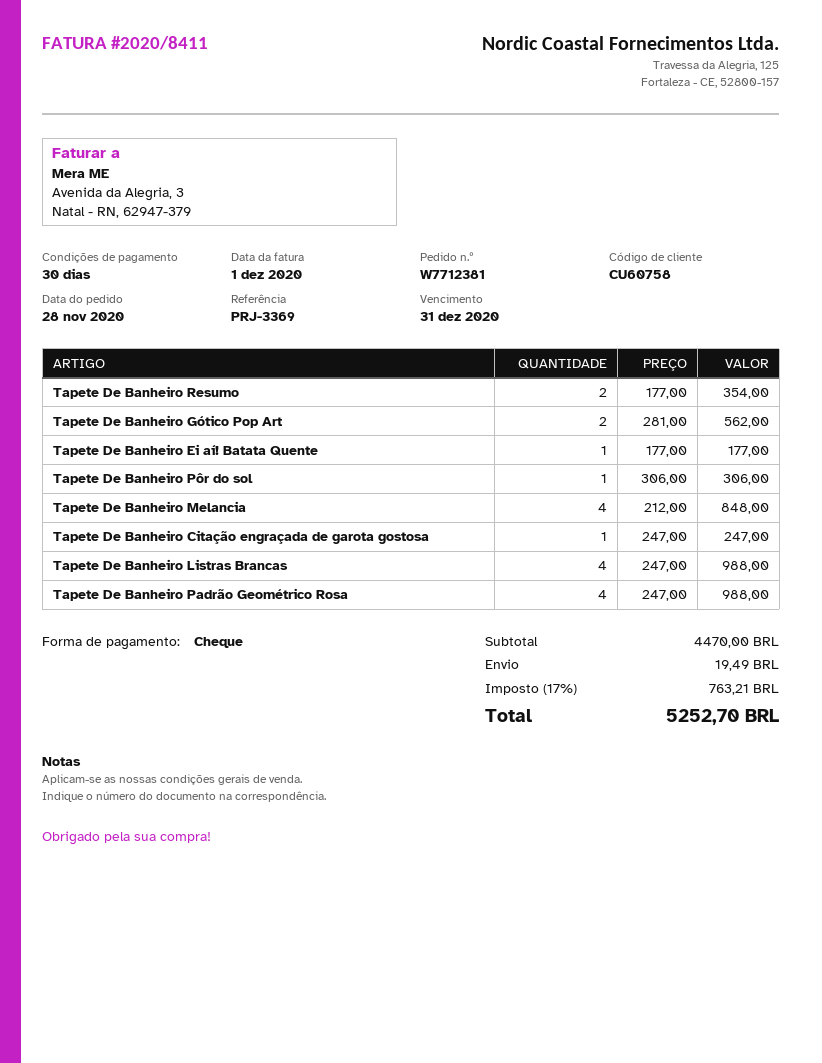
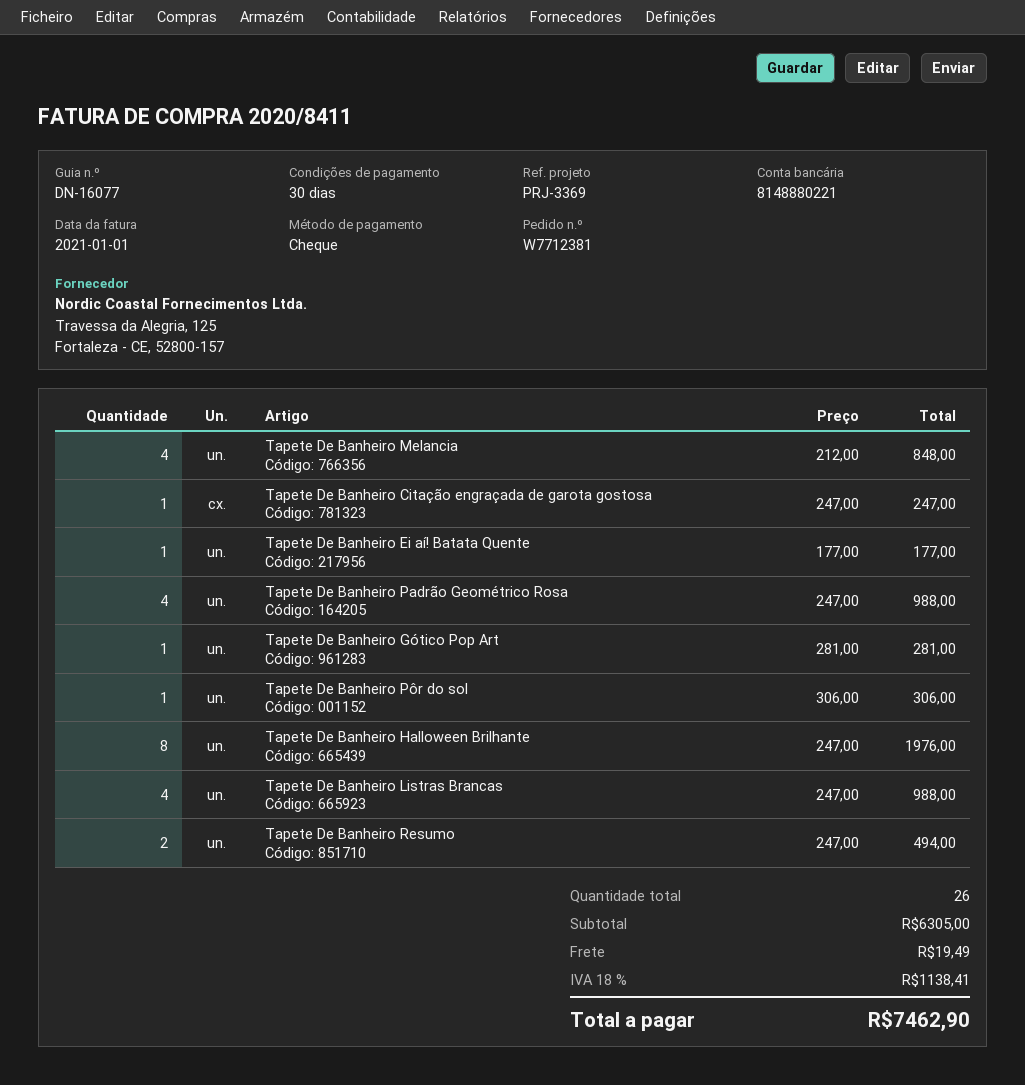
invoice date: 2020-12-01 -> 2021-01-01
Tapete De Banheiro Resumo: 2 x 177.00 = 354.00 -> 2 x 247.00 = 494.00
Tapete De Banheiro Gótico Pop Art: 2 x 281.00 = 562.00 -> 1 x 281.00 = 281.00
Tapete De Banheiro Halloween Brilhante: none -> 8 x 247.00 = 1976.00
subtotal: 4470.00 -> 6305.00
tax: 17% = 763.21 -> 18% = 1138.41
total: 5252.70 -> 7462.90

